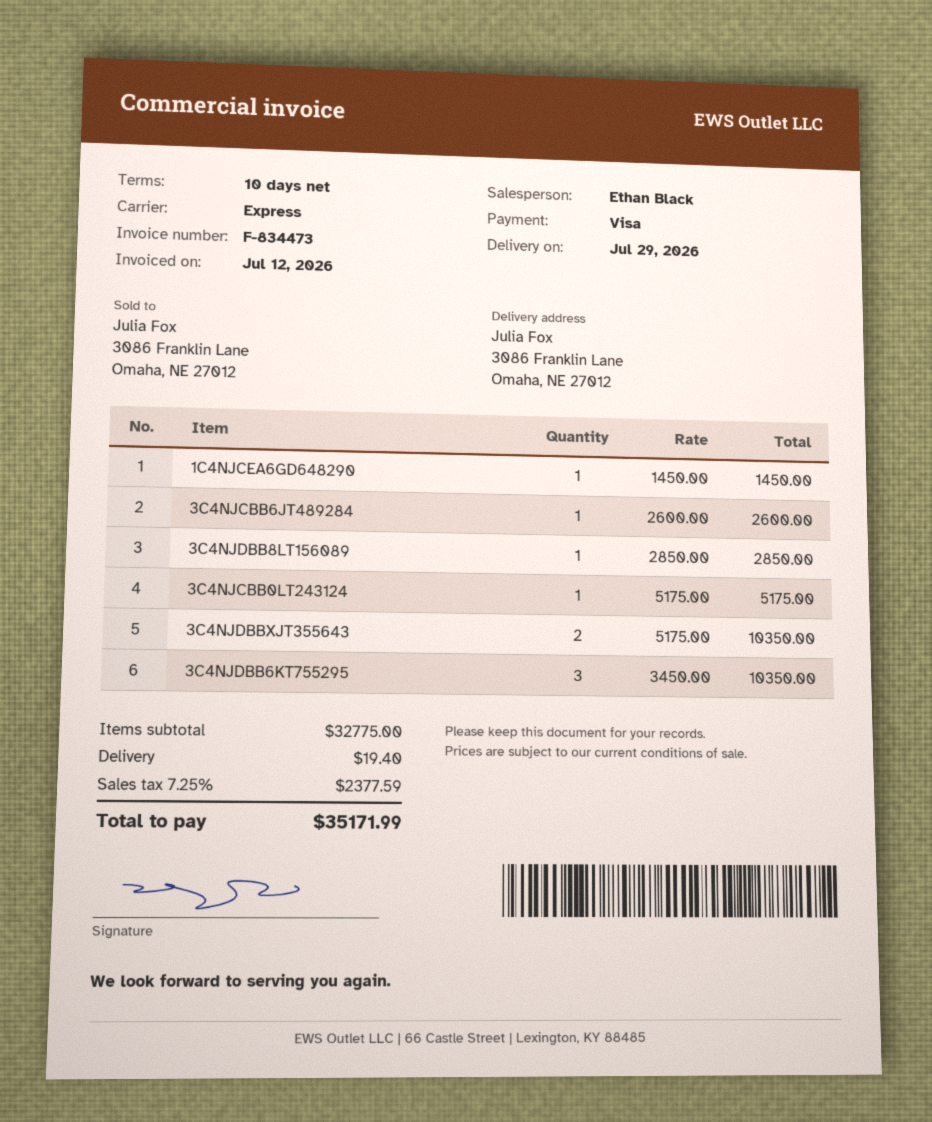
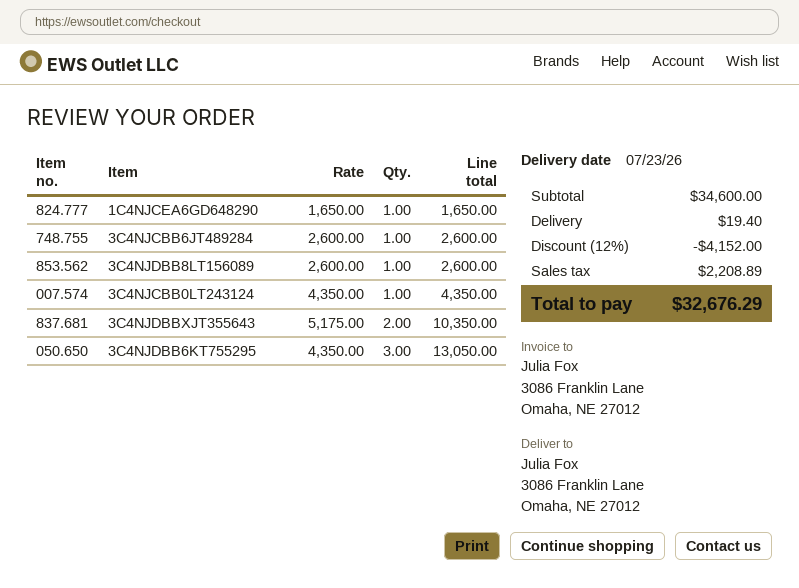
delivery date: 2026-07-29 -> 2026-07-23
1C4NJCEA6GD648290: 1 x 1450.00 = 1450.00 -> 1 x 1650.00 = 1650.00
3C4NJDBB8LT156089: 1 x 2850.00 = 2850.00 -> 1 x 2600.00 = 2600.00
3C4NJCBB0LT243124: 1 x 5175.00 = 5175.00 -> 1 x 4350.00 = 4350.00
3C4NJDBB6KT755295: 3 x 3450.00 = 10350.00 -> 3 x 4350.00 = 13050.00
subtotal: 32775.00 -> 34600.00
discount: none -> 12% = 4152.00
tax: 2377.59 -> 2208.89
total: 35171.99 -> 32676.29

